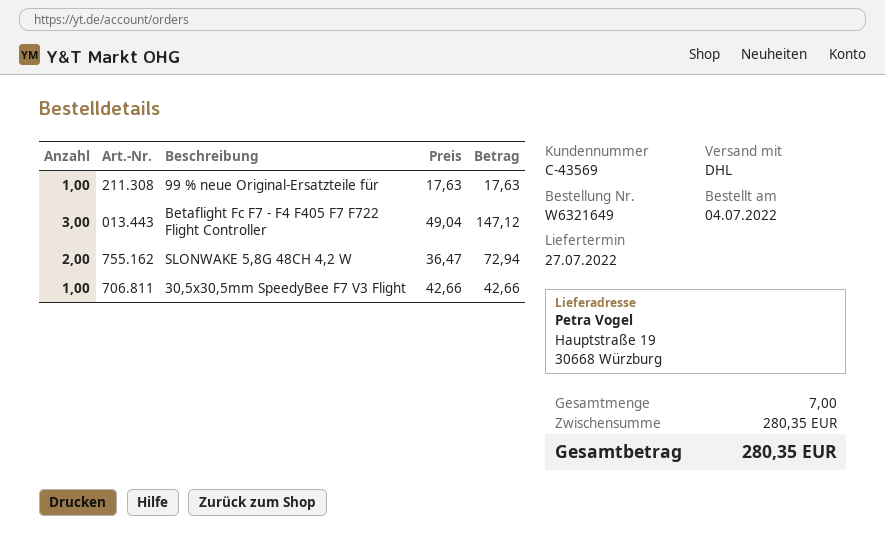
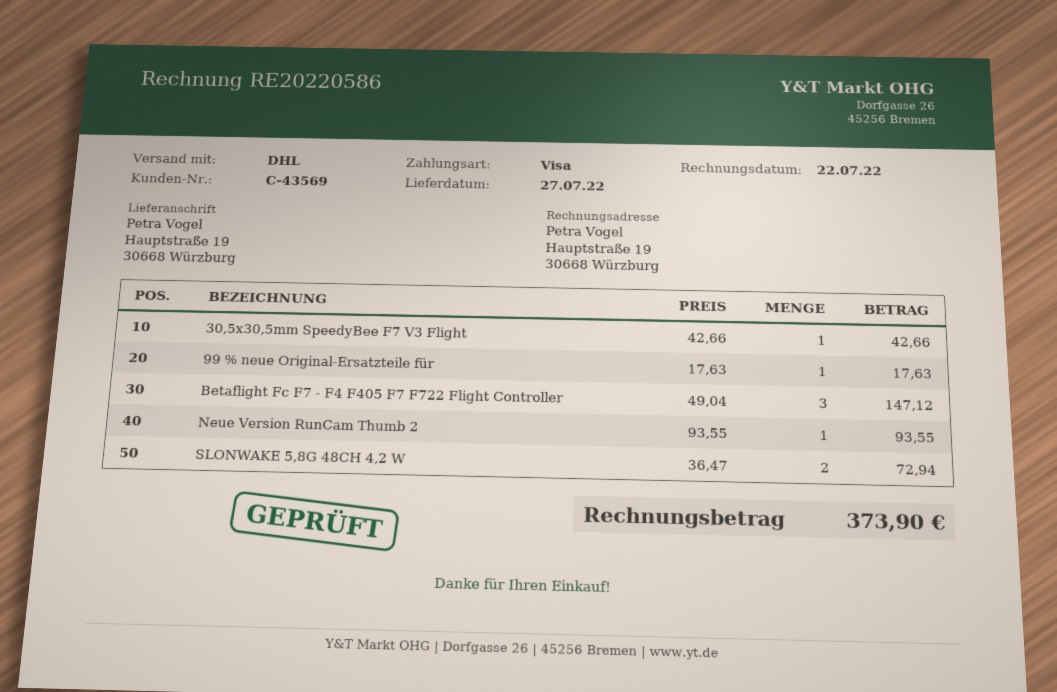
Neue Version RunCam Thumb 2: none -> 1 x 93.55 = 93.55
total: 280.35 -> 373.90

